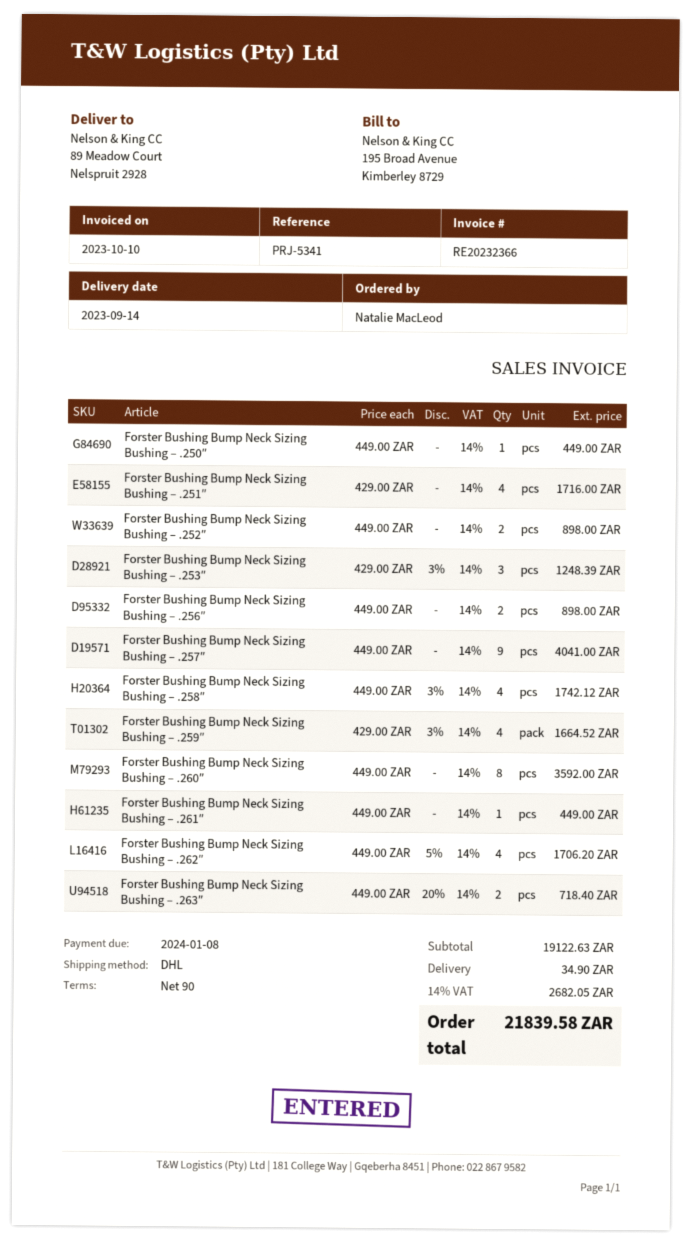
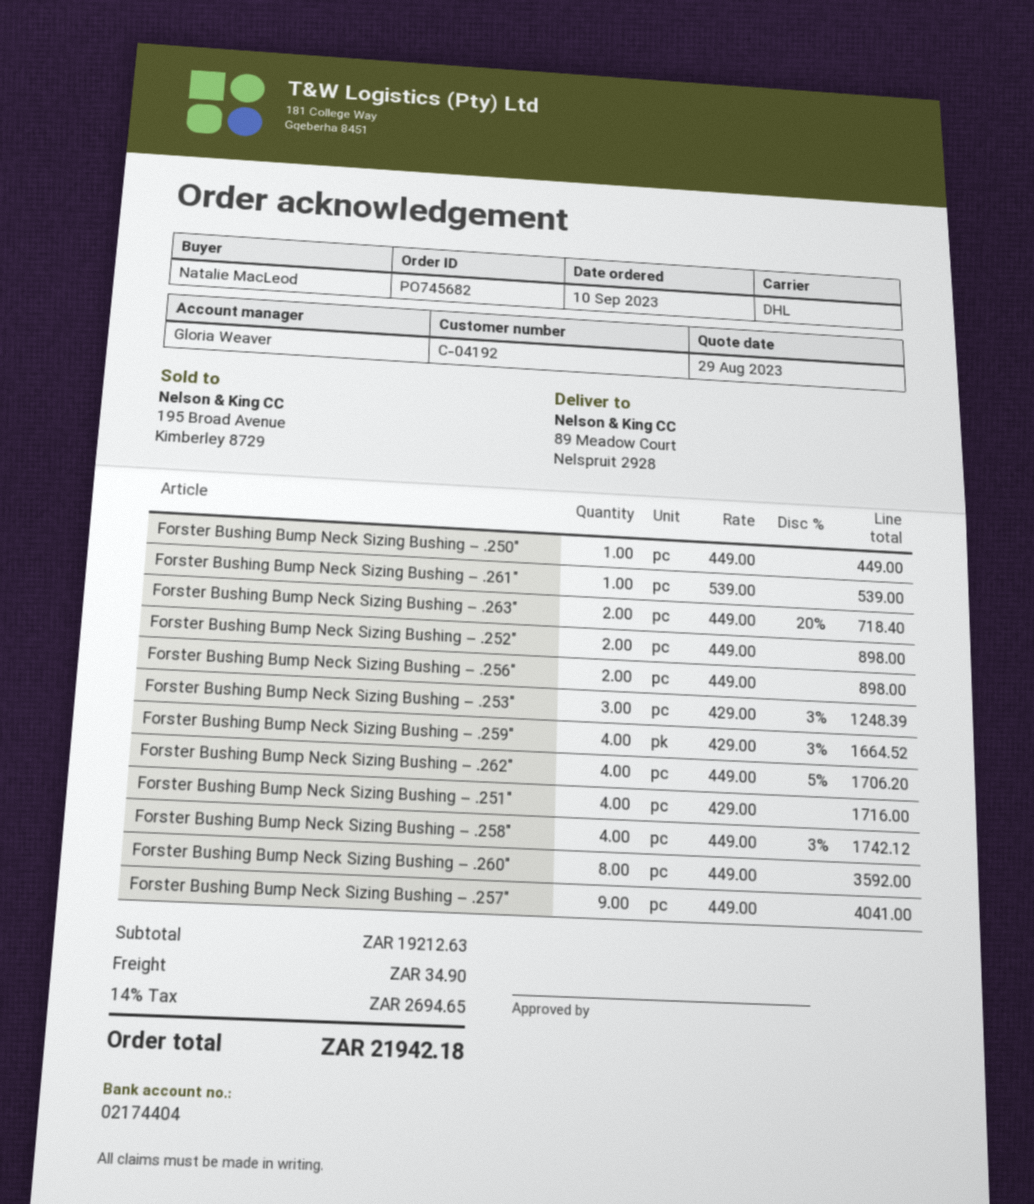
Forster Bushing Bump Neck Sizing Bushing – .261″: 1 x 449.00 = 449.00 -> 1 x 539.00 = 539.00
subtotal: 19122.63 -> 19212.63
tax: 14% = 2682.05 -> 14% = 2694.65
total: 21839.58 -> 21942.18

